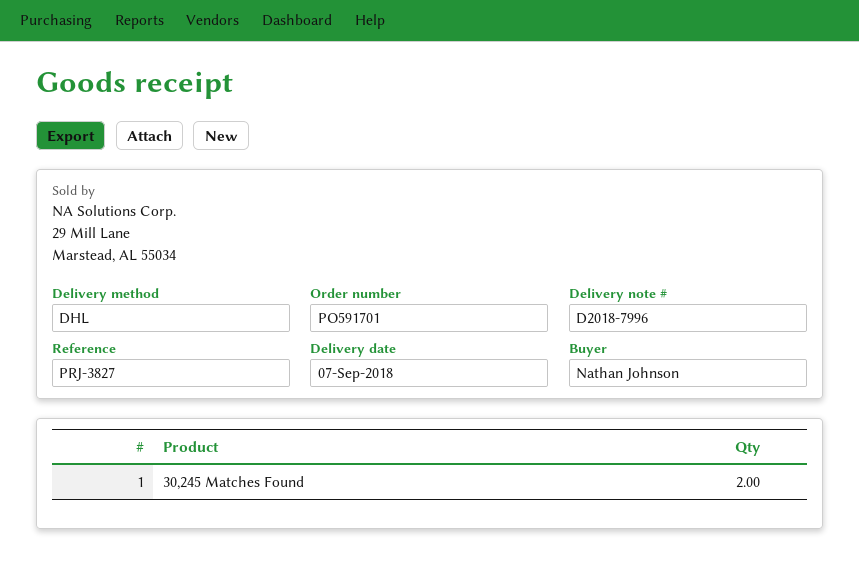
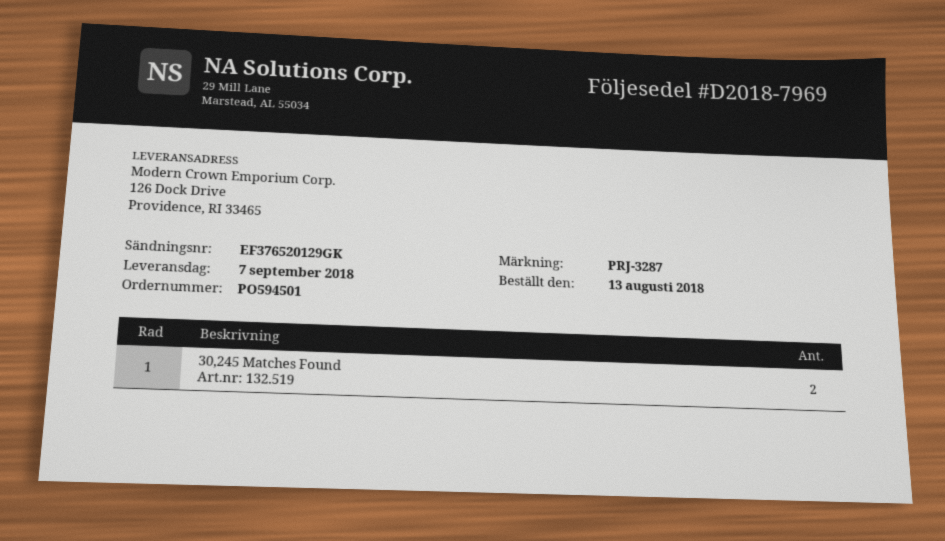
order number: PO591701 -> PO594501
delivery note number: D2018-7996 -> D2018-7969
reference: PRJ-3827 -> PRJ-3287

